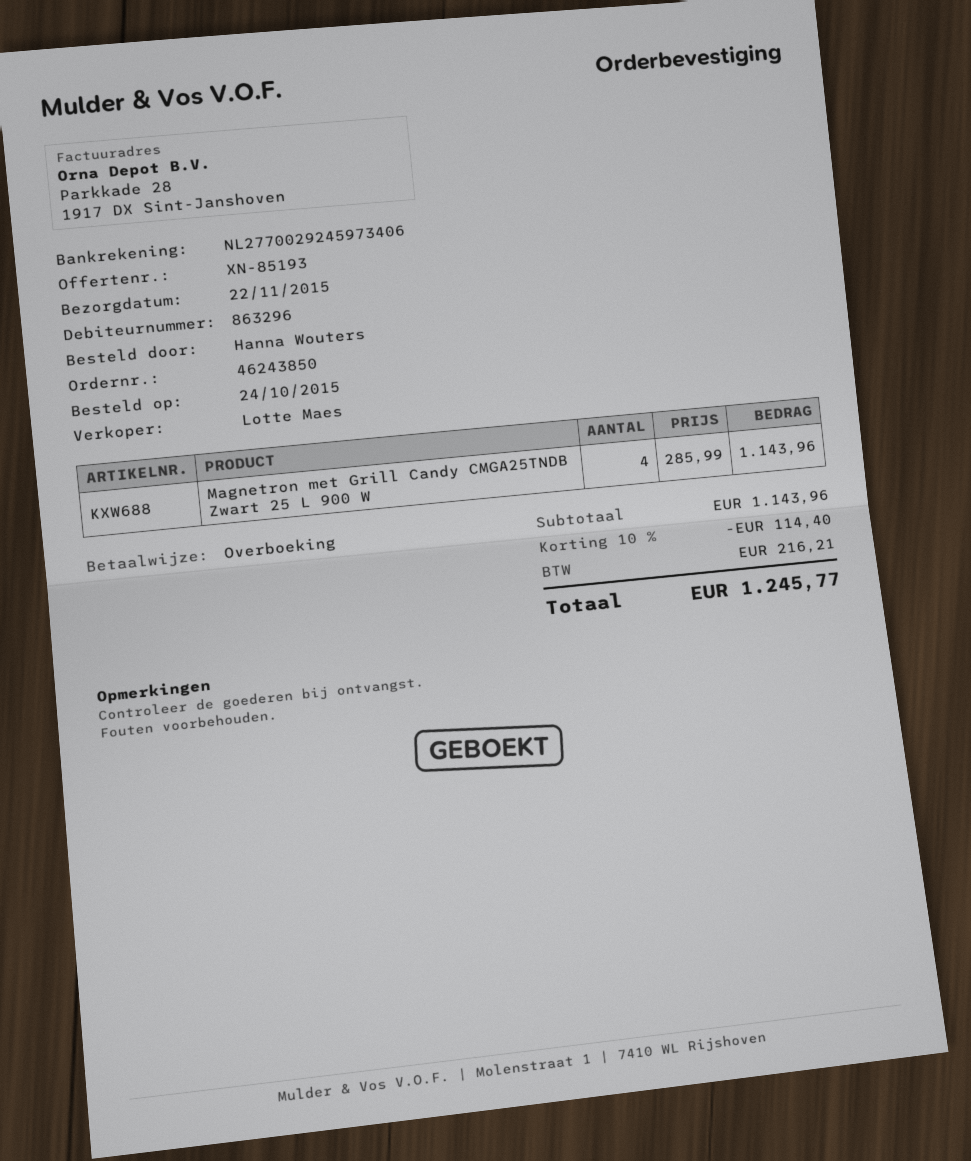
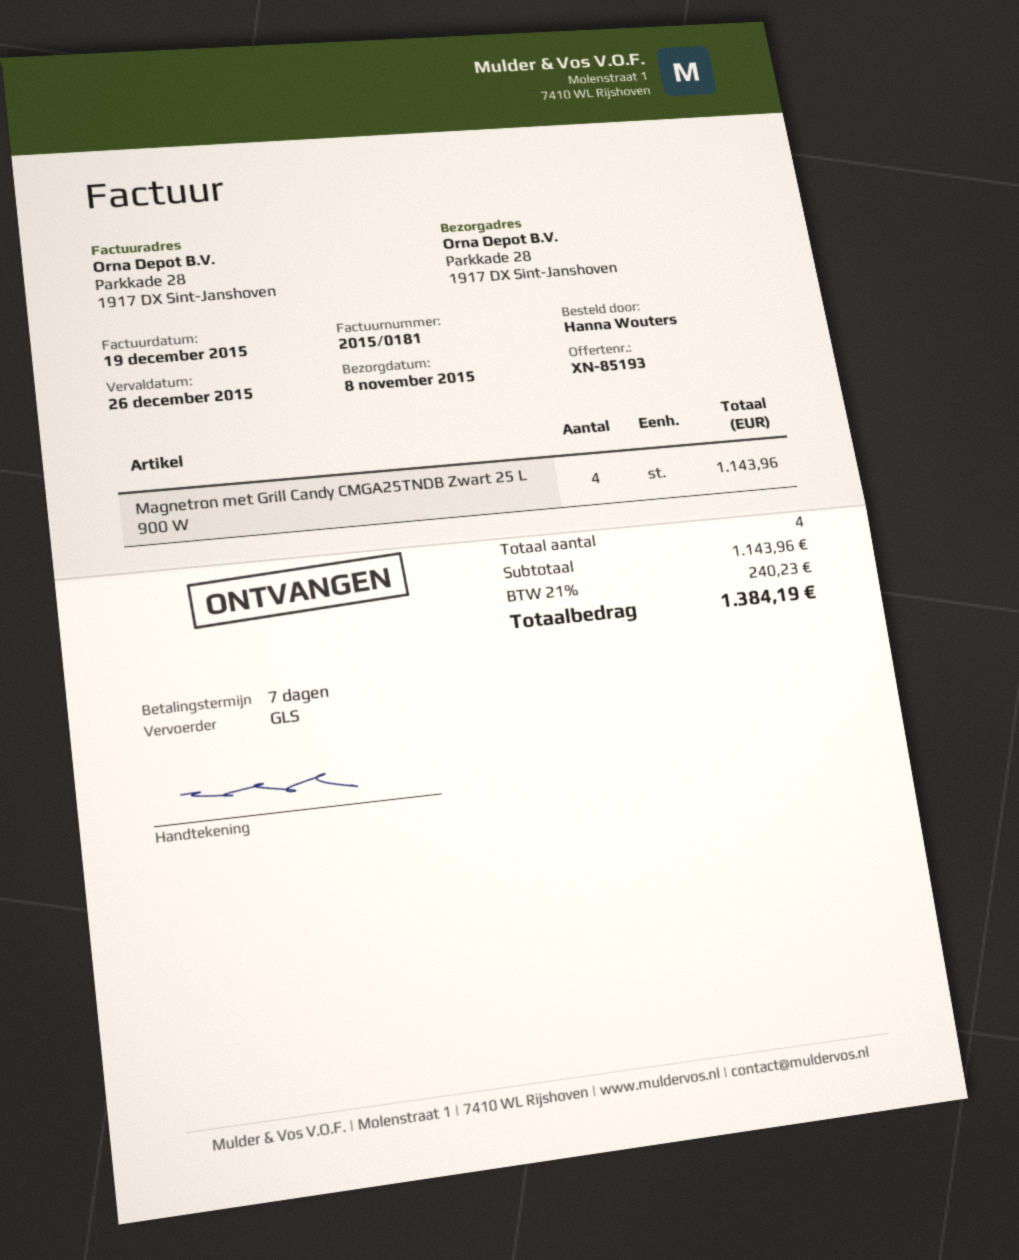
delivery date: 2015-11-22 -> 2015-11-08
discount: 10% = 114.40 -> none
tax: 216.21 -> 240.23
total: 1245.77 -> 1384.19

